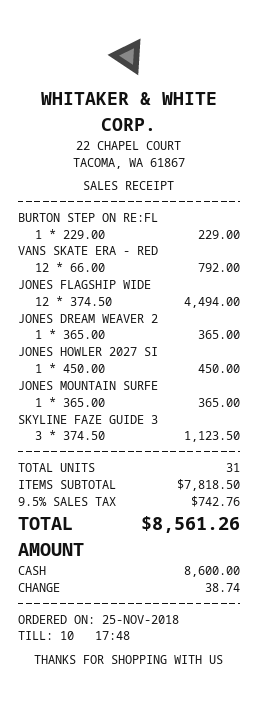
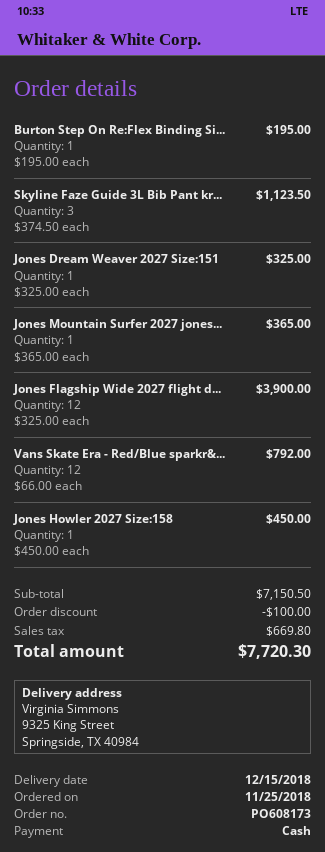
BURTON STEP ON RE:FL: 1 x 229.00 = 229.00 -> 1 x 195.00 = 195.00
JONES FLAGSHIP WIDE: 12 x 374.50 = 4494.00 -> 12 x 325.00 = 3900.00
JONES DREAM WEAVER 2: 1 x 365.00 = 365.00 -> 1 x 325.00 = 325.00
subtotal: 7818.50 -> 7150.50
discount: none -> 100.00
tax: 742.76 -> 669.80
total: 8561.26 -> 7720.30

